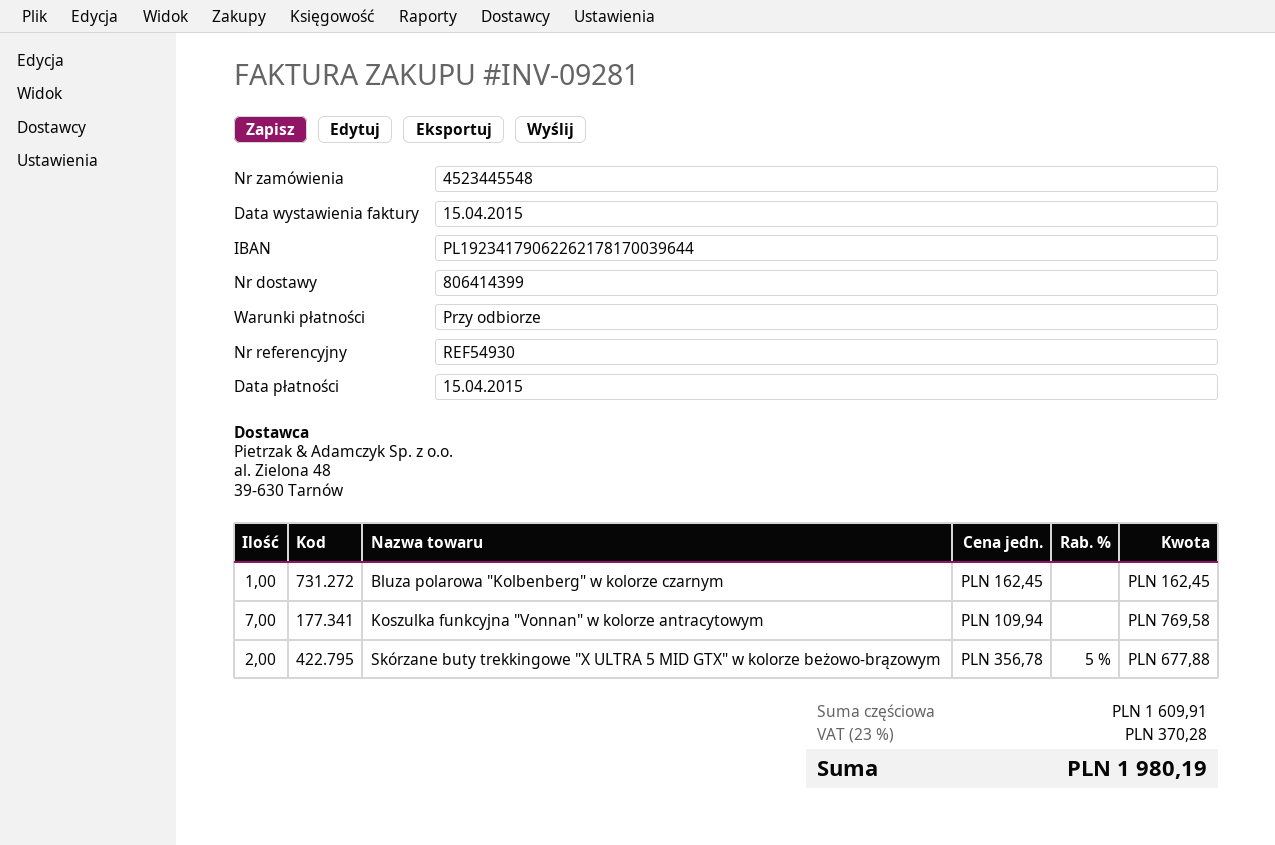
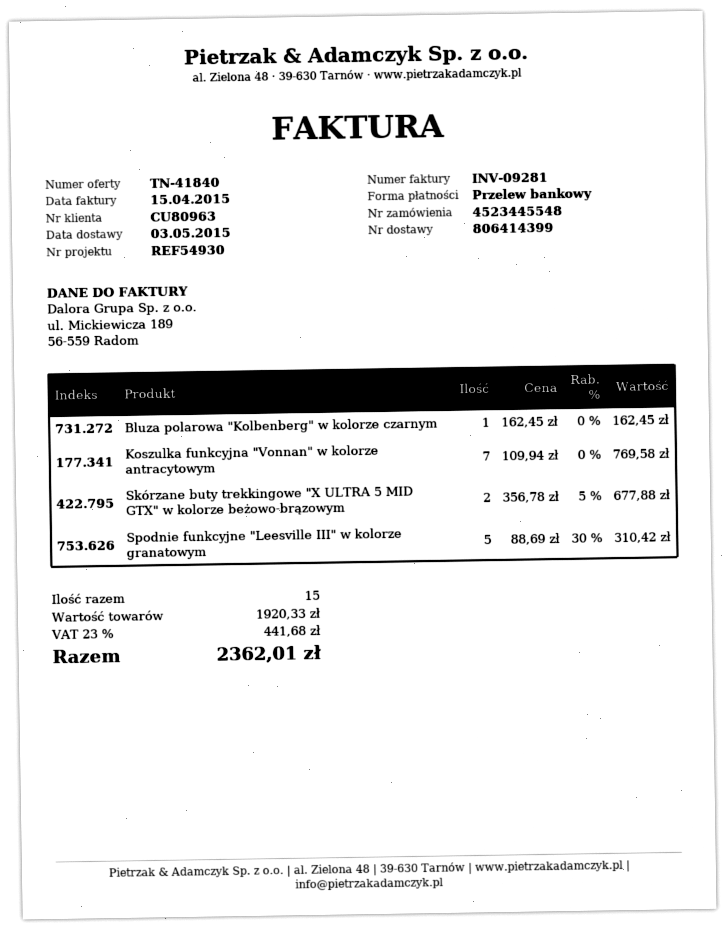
Spodnie funkcyjne "Leesville III" w kolorze granatowym: none -> 5 x 88.69 - 30% = 310.42
subtotal: 1609.91 -> 1920.33
tax: 23% = 370.28 -> 23% = 441.68
total: 1980.19 -> 2362.01

